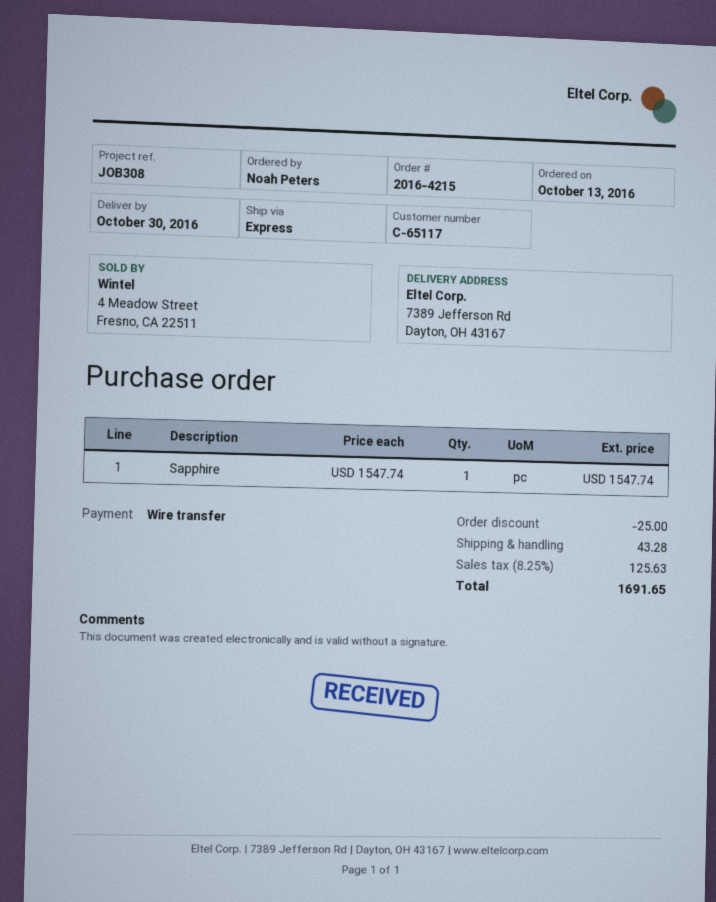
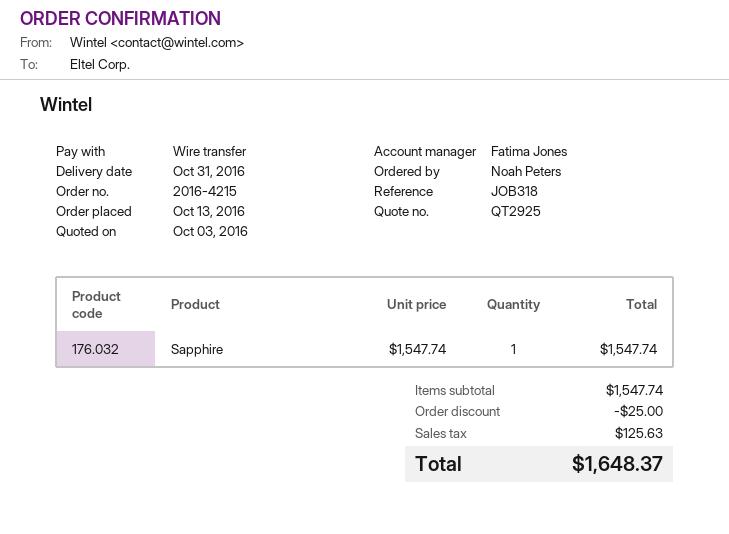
delivery date: 2016-10-30 -> 2016-10-31
reference: JOB308 -> JOB318
shipping: 43.28 -> none
total: 1691.65 -> 1648.37

